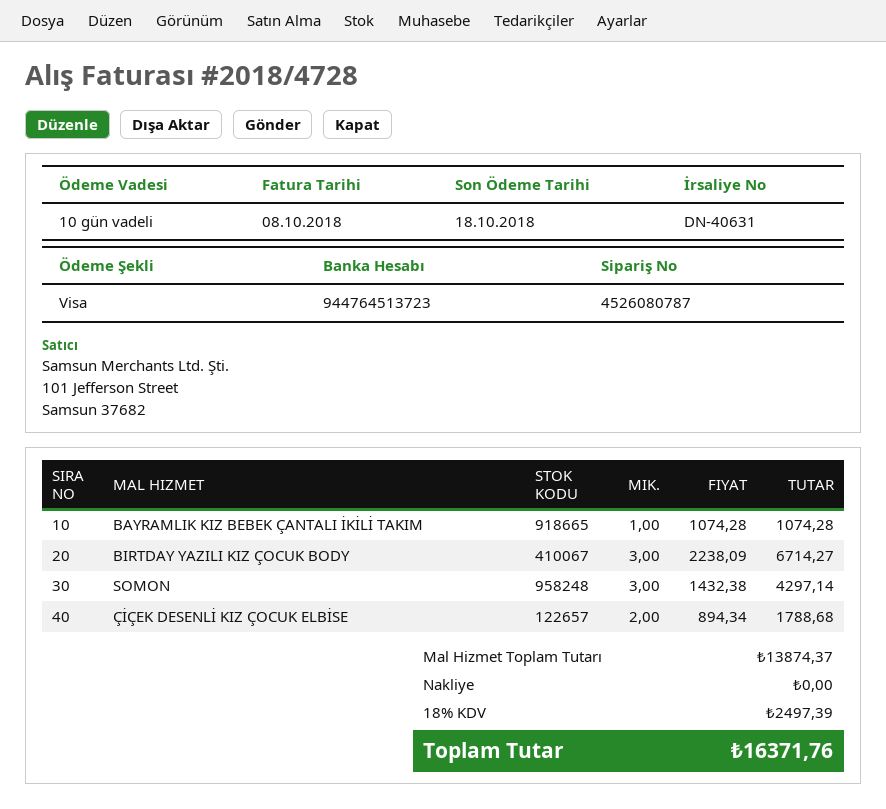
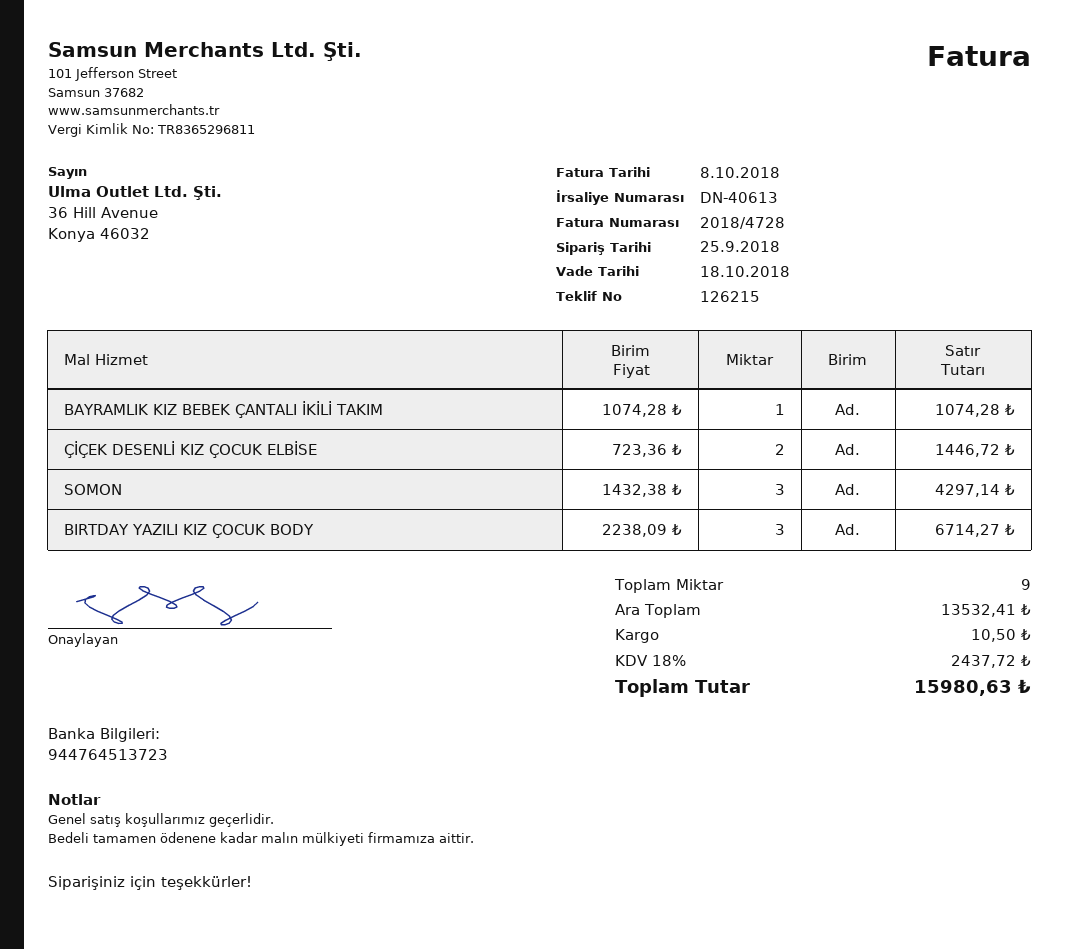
delivery note number: DN-40631 -> DN-40613
ÇİÇEK DESENLİ KIZ ÇOCUK ELBİSE: 2 x 894.34 = 1788.68 -> 2 x 723.36 = 1446.72
subtotal: 13874.37 -> 13532.41
shipping: 0.00 -> 10.50
tax: 18% = 2497.39 -> 18% = 2437.72
total: 16371.76 -> 15980.63

